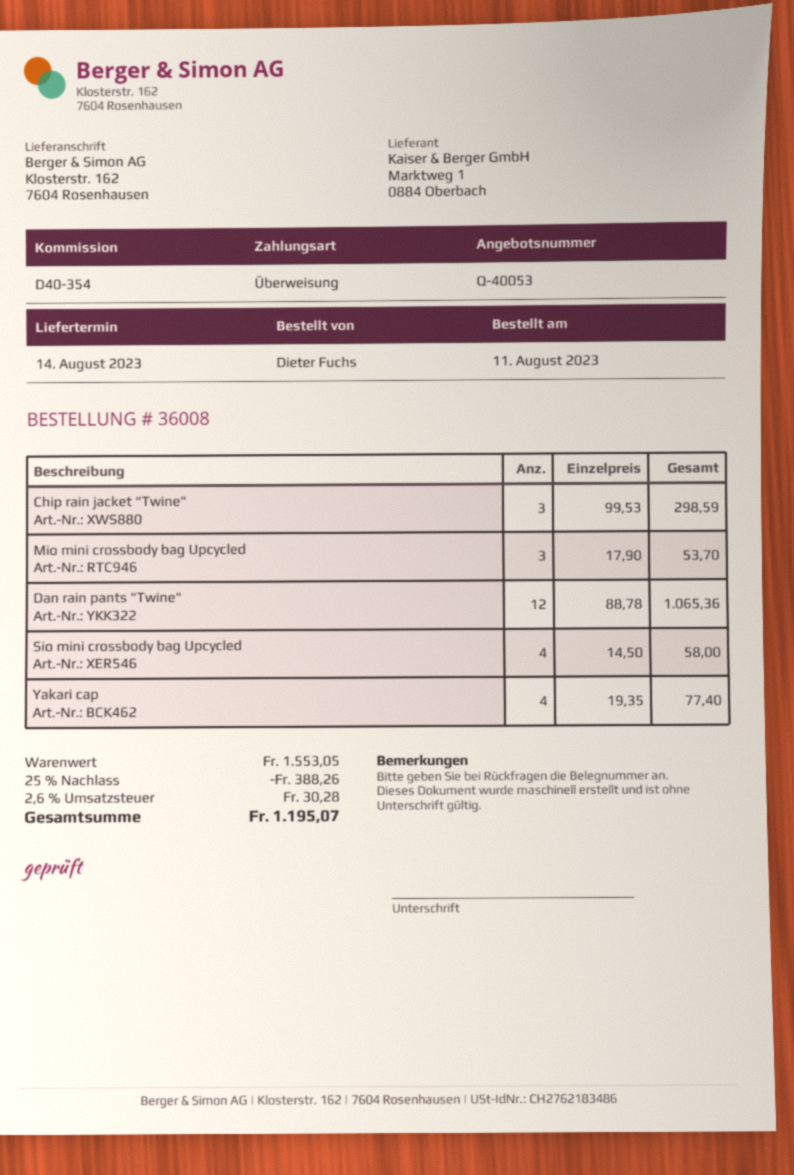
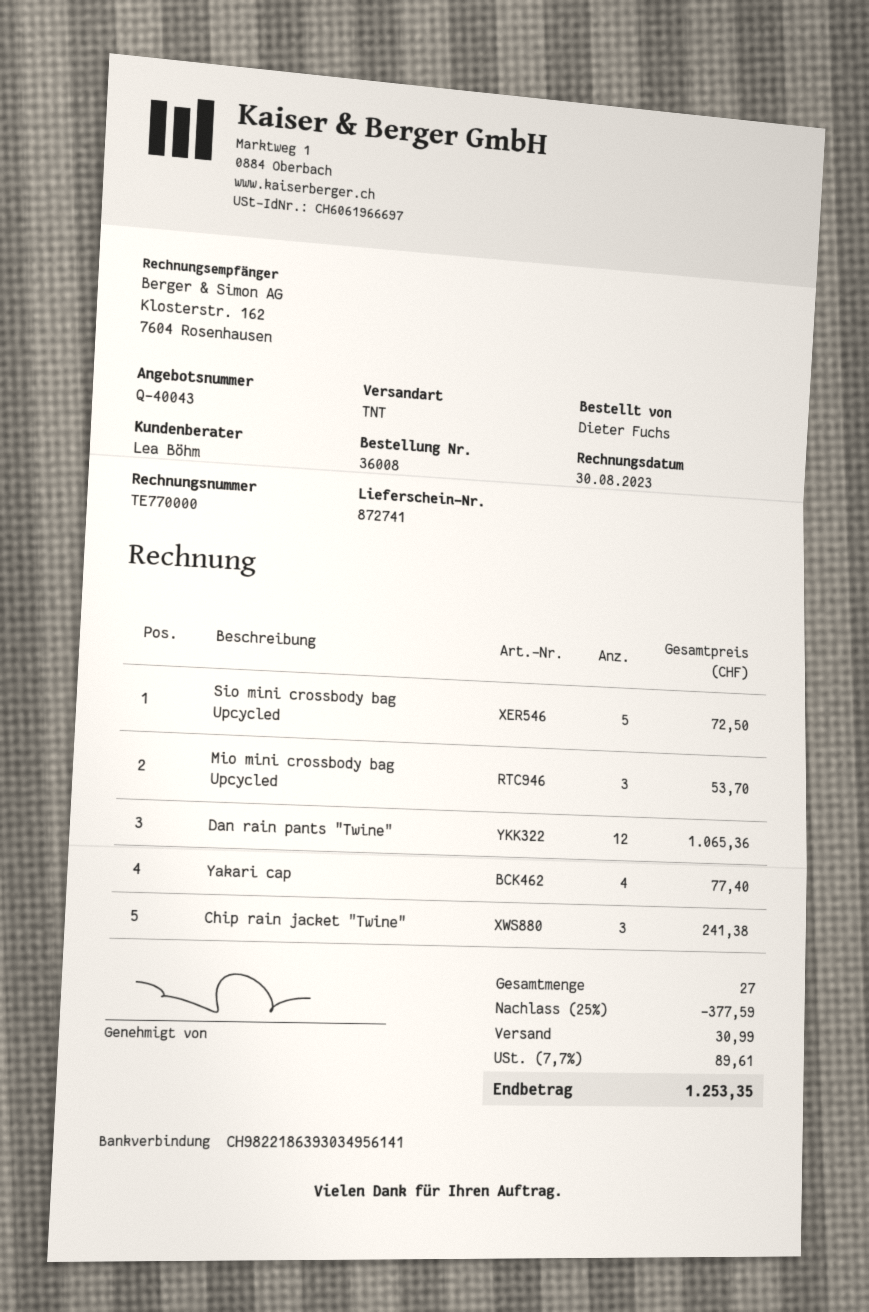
quote number: Q-40053 -> Q-40043
Chip rain jacket "Twine": 3 for 298.59 -> 3 for 241.38
Sio mini crossbody bag Upcycled: 4 for 58.00 -> 5 for 72.50
discount: 25% = 388.26 -> 25% = 377.59
shipping: none -> 30.99
tax: 2.6% = 30.28 -> 7.7% = 89.61
total: 1195.07 -> 1253.35

